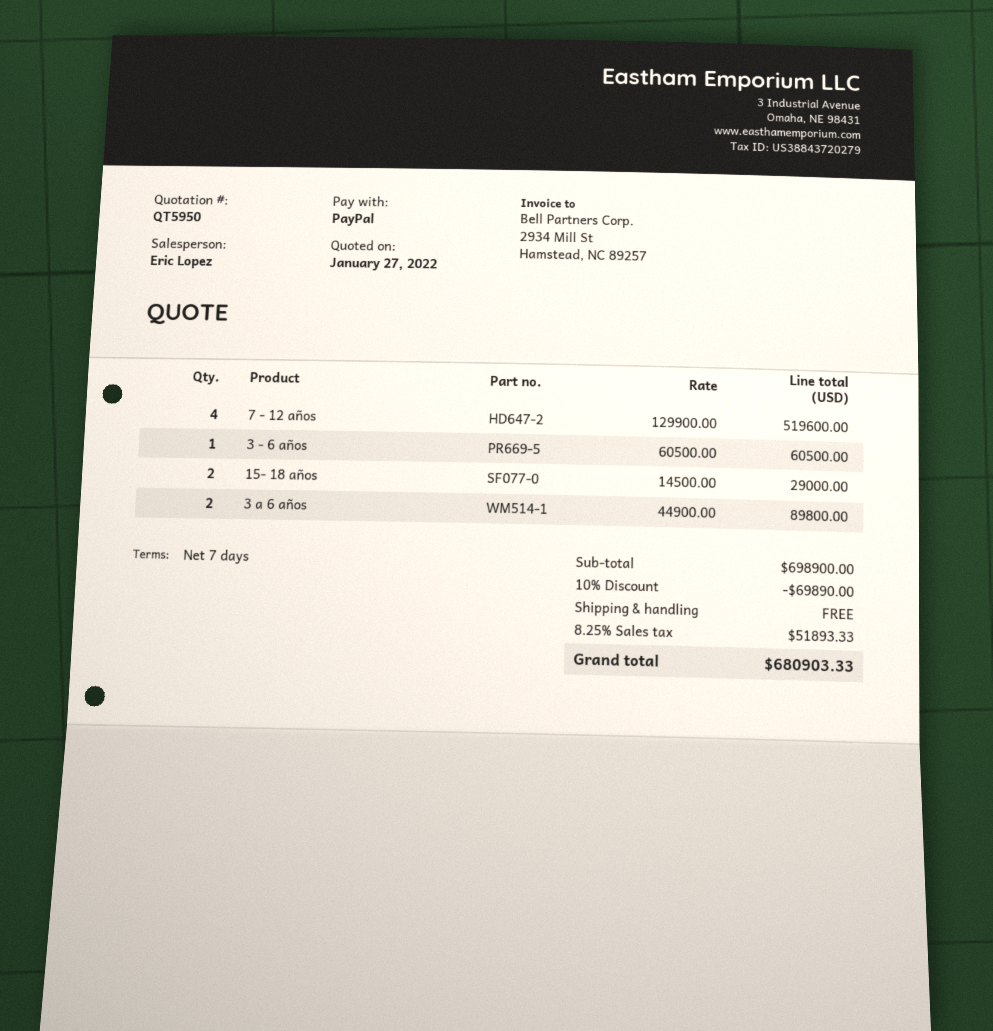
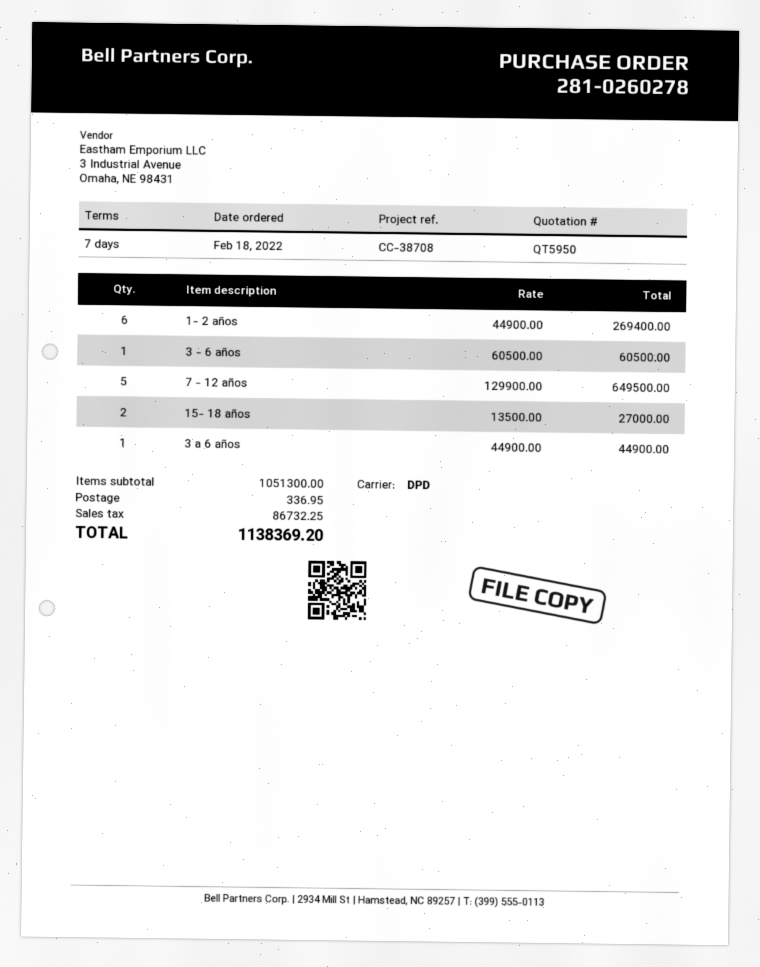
7 - 12 años: 4 x 129900.00 = 519600.00 -> 5 x 129900.00 = 649500.00
15- 18 años: 2 x 14500.00 = 29000.00 -> 2 x 13500.00 = 27000.00
3 a 6 años: 2 x 44900.00 = 89800.00 -> 1 x 44900.00 = 44900.00
1- 2 años: none -> 6 x 44900.00 = 269400.00
subtotal: 698900.00 -> 1051300.00
discount: 10% = 69890.00 -> none
shipping: 0.00 -> 336.95
tax: 51893.33 -> 86732.25
total: 680903.33 -> 1138369.20

